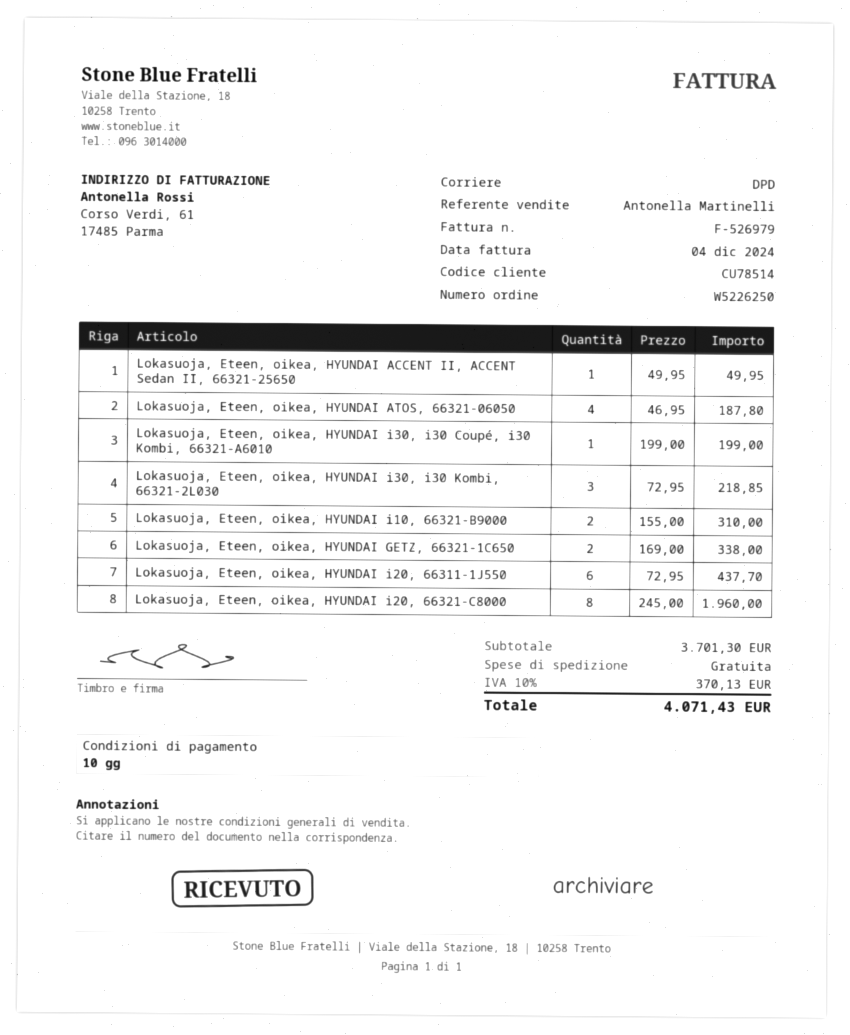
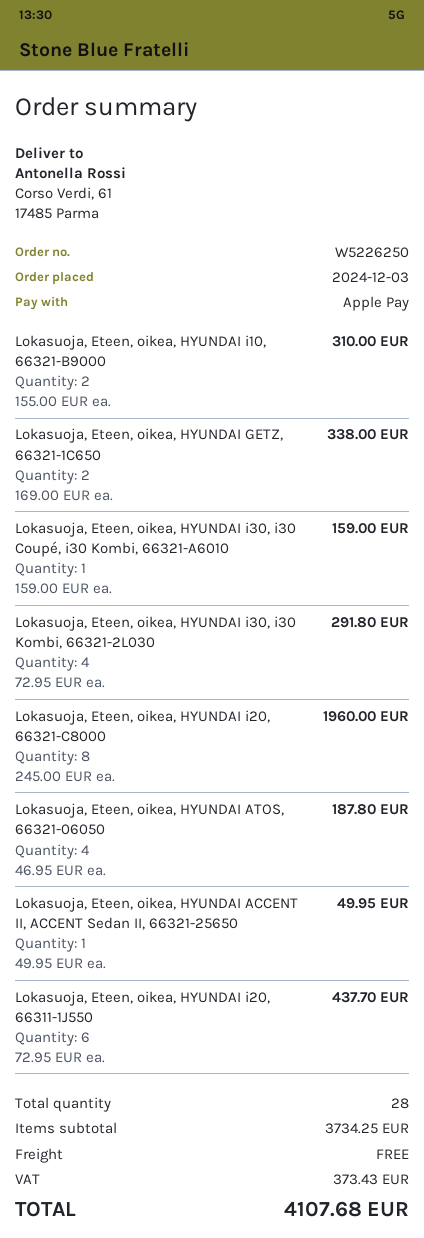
Lokasuoja, Eteen, oikea, HYUNDAI i30, i30 Coupé, i30 Kombi, 66321-A6010: 1 x 199.00 = 199.00 -> 1 x 159.00 = 159.00
Lokasuoja, Eteen, oikea, HYUNDAI i30, i30 Kombi, 66321-2L030: 3 x 72.95 = 218.85 -> 4 x 72.95 = 291.80
subtotal: 3701.30 -> 3734.25
tax: 370.13 -> 373.43
total: 4071.43 -> 4107.68

